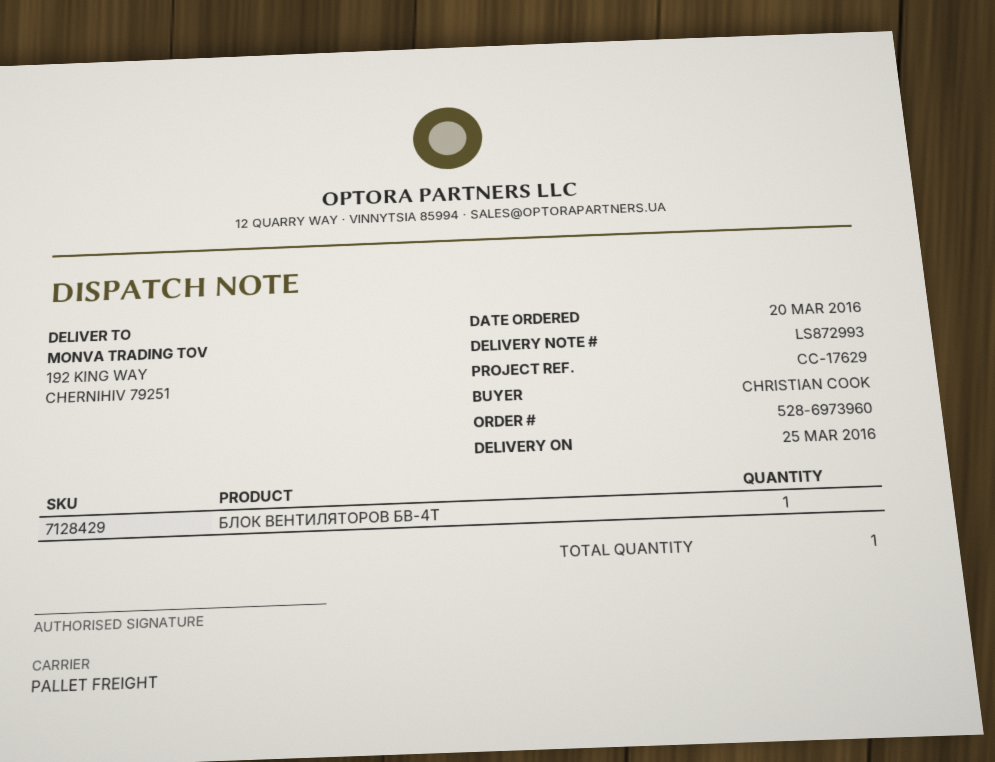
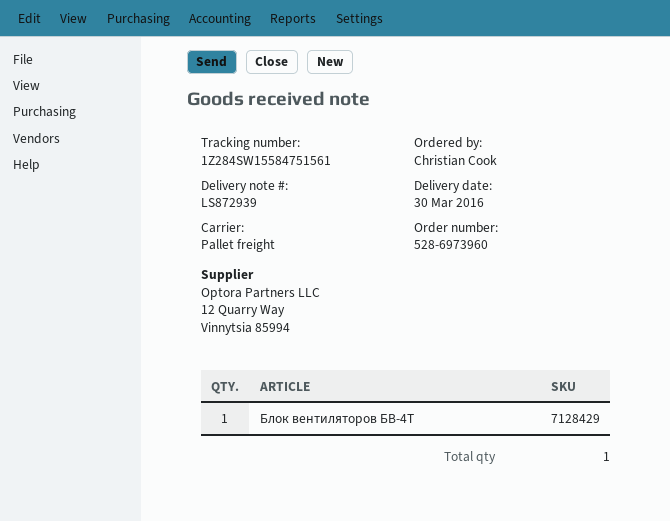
delivery note number: LS872993 -> LS872939
delivery date: 2016-03-25 -> 2016-03-30

